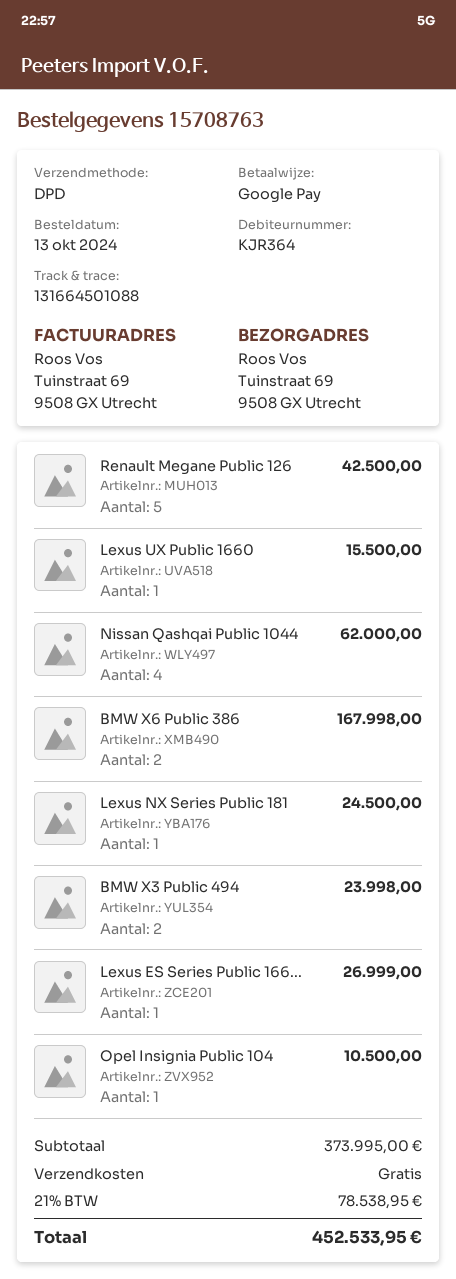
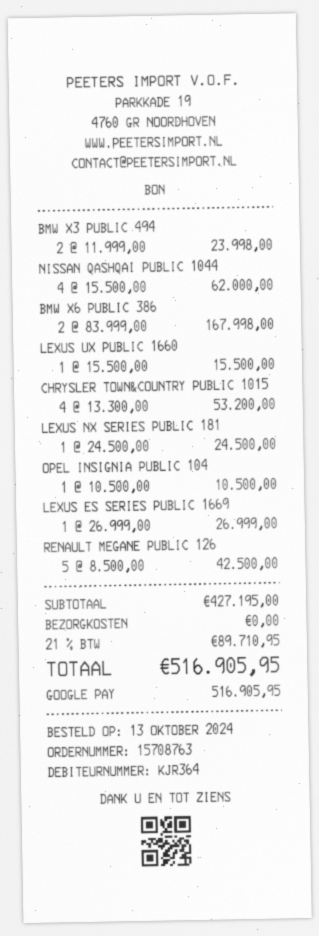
CHRYSLER TOWN&COUNTRY PUBLIC 1015: none -> 4 for 53200.00
subtotal: 373995.00 -> 427195.00
tax: 21% = 78538.95 -> 21% = 89710.95
total: 452533.95 -> 516905.95

